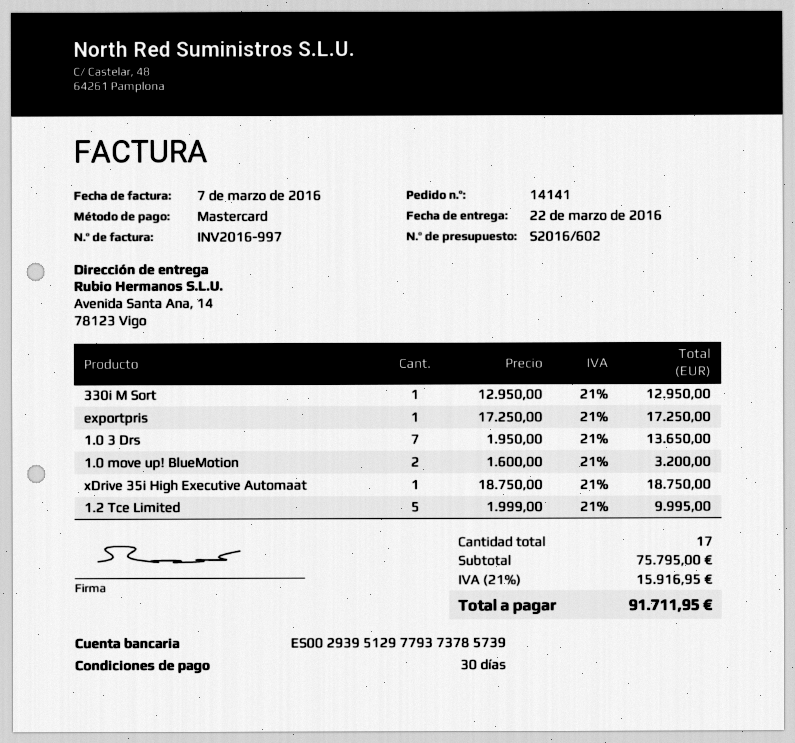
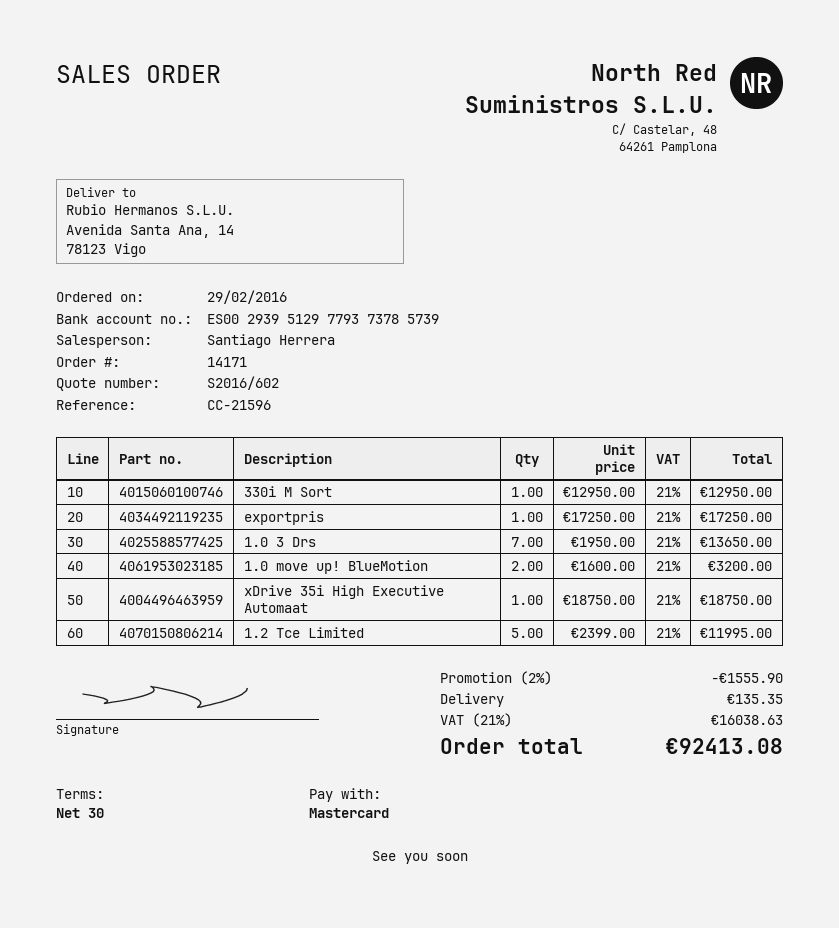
order number: 14141 -> 14171
1.2 Tce Limited: 5 x 1999.00 = 9995.00 -> 5 x 2399.00 = 11995.00
discount: none -> 2% = 1555.90
shipping: none -> 135.35
tax: 21% = 15916.95 -> 21% = 16038.63
total: 91711.95 -> 92413.08

